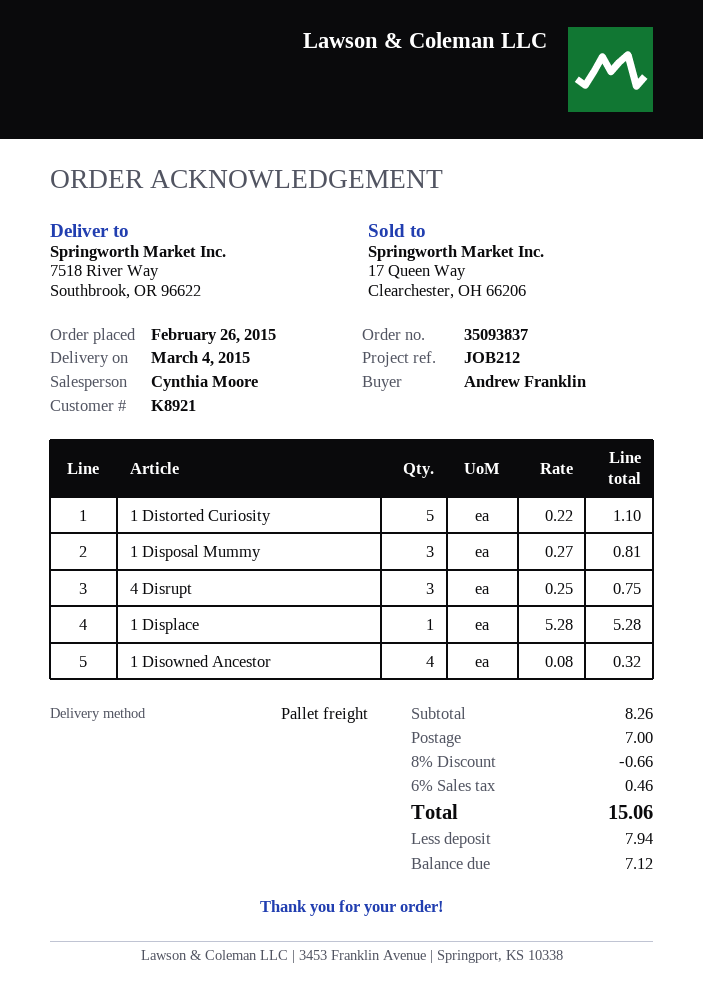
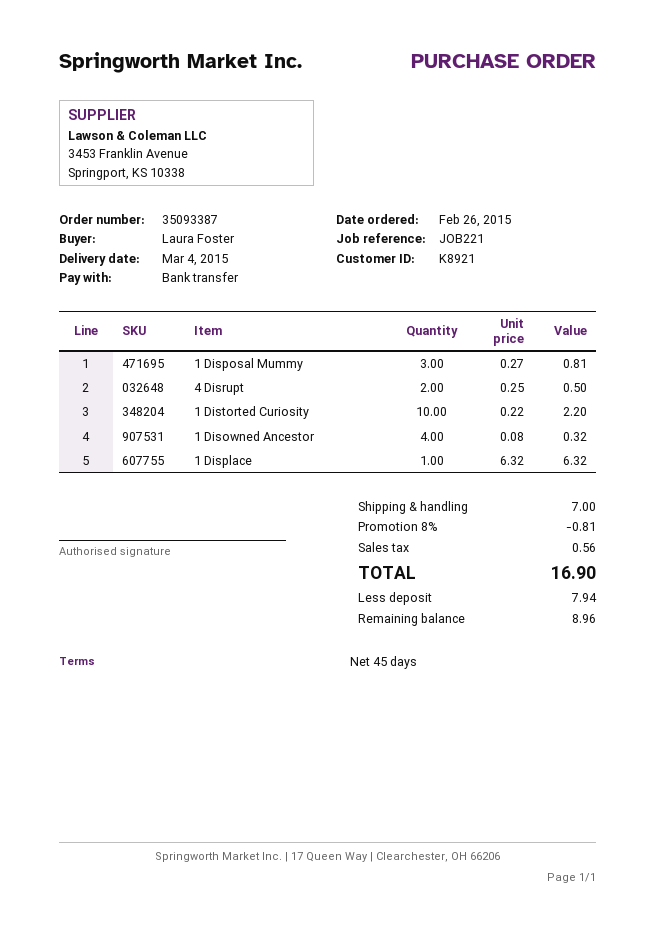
order number: 35093837 -> 35093387
reference: JOB212 -> JOB221
ordered by: Andrew Franklin -> Laura Foster
1 Distorted Curiosity: 5 x 0.22 = 1.10 -> 10 x 0.22 = 2.20
4 Disrupt: 3 x 0.25 = 0.75 -> 2 x 0.25 = 0.50
1 Displace: 1 x 5.28 = 5.28 -> 1 x 6.32 = 6.32
discount: 8% = 0.66 -> 8% = 0.81
tax: 0.46 -> 0.56
total: 15.06 -> 16.90
balance: 7.12 -> 8.96

